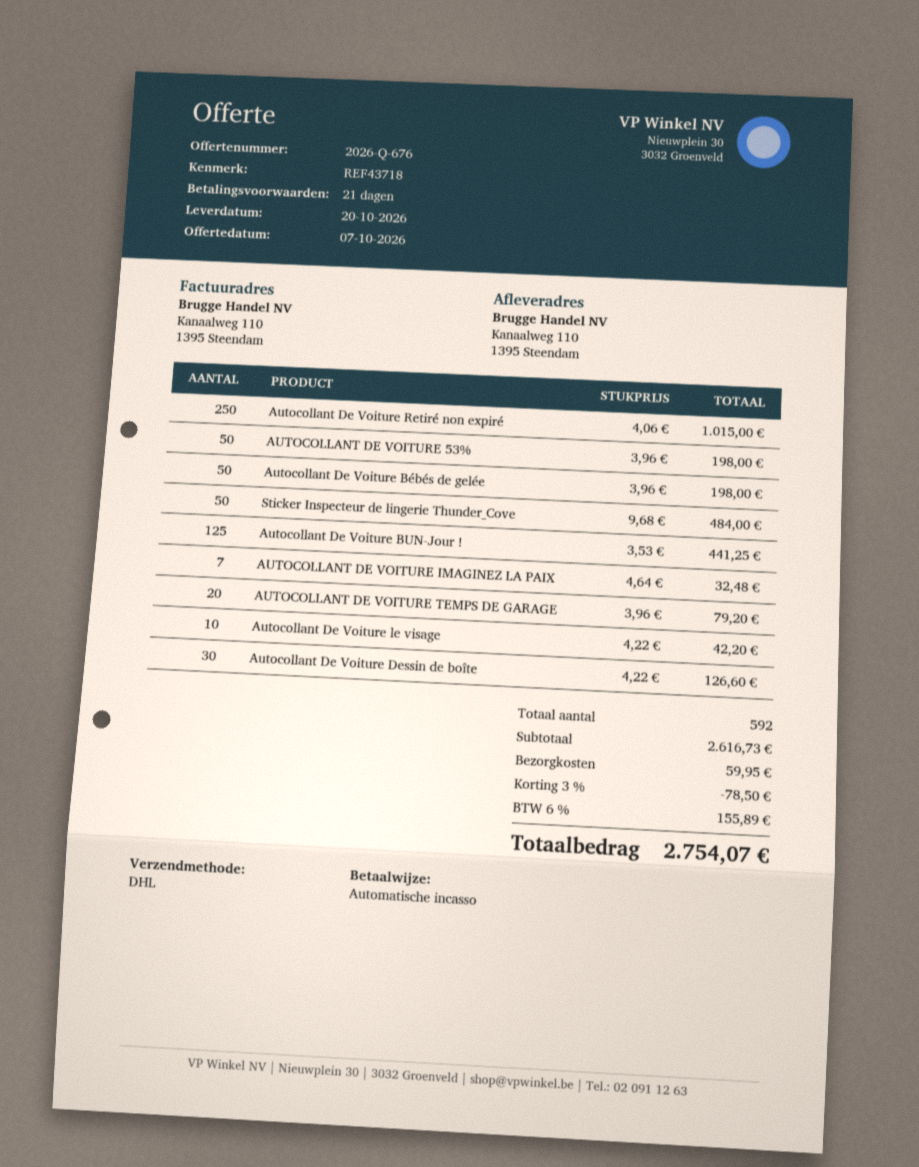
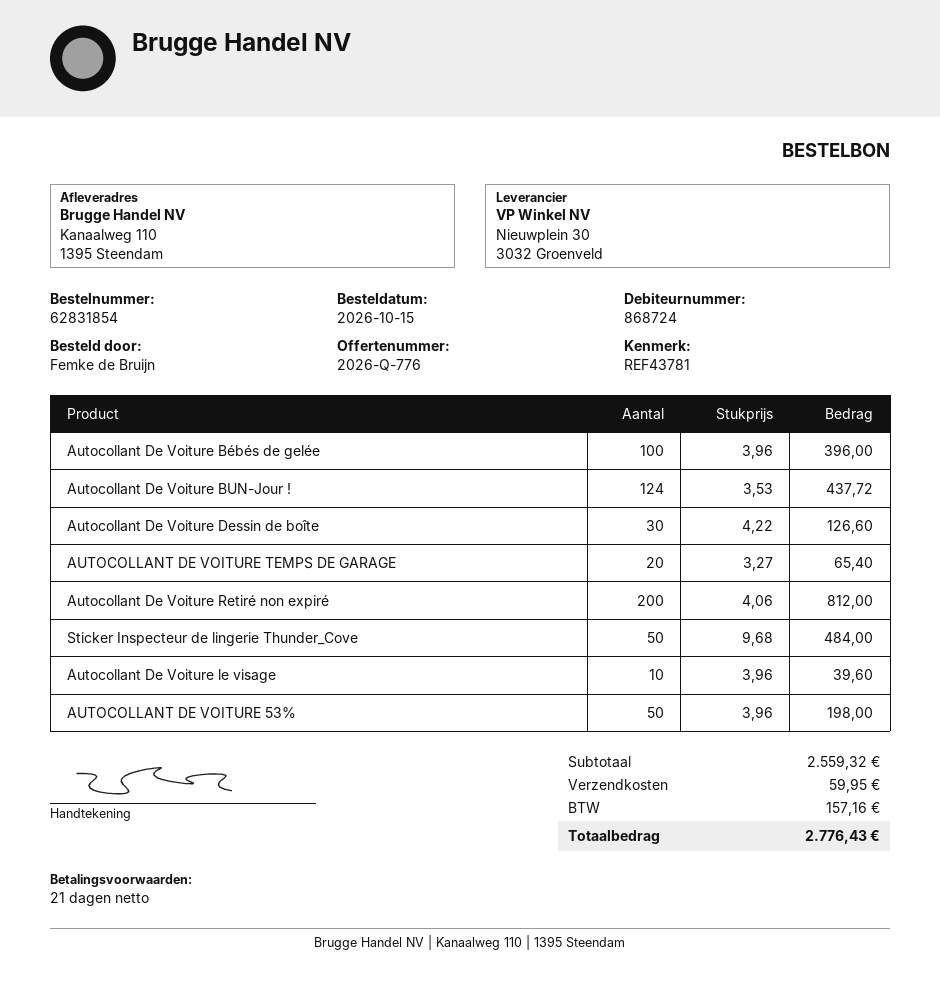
quote number: 2026-Q-676 -> 2026-Q-776
reference: REF43718 -> REF43781
Autocollant De Voiture Retiré non expiré: 250 x 4.06 = 1015.00 -> 200 x 4.06 = 812.00
Autocollant De Voiture Bébés de gelée: 50 x 3.96 = 198.00 -> 100 x 3.96 = 396.00
Autocollant De Voiture BUN-Jour !: 125 x 3.53 = 441.25 -> 124 x 3.53 = 437.72
AUTOCOLLANT DE VOITURE IMAGINEZ LA PAIX: 7 x 4.64 = 32.48 -> none
AUTOCOLLANT DE VOITURE TEMPS DE GARAGE: 20 x 3.96 = 79.20 -> 20 x 3.27 = 65.40
Autocollant De Voiture le visage: 10 x 4.22 = 42.20 -> 10 x 3.96 = 39.60
subtotal: 2616.73 -> 2559.32
discount: 3% = 78.50 -> none
tax: 155.89 -> 157.16
total: 2754.07 -> 2776.43

